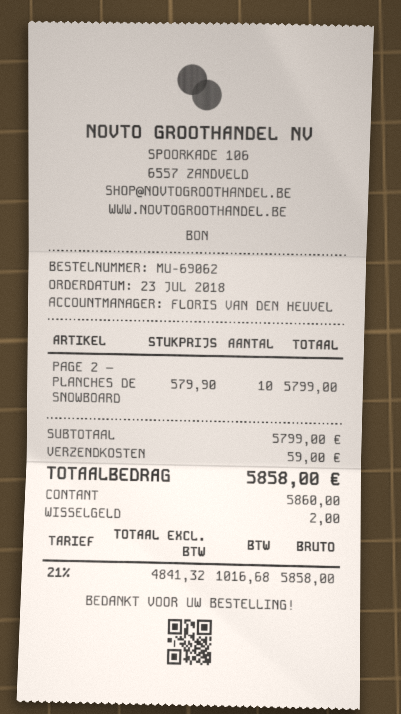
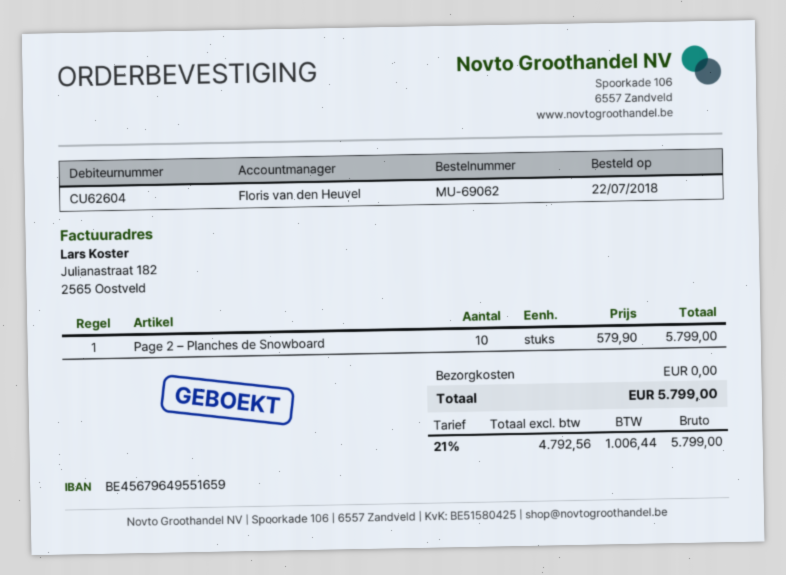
order date: 2018-07-23 -> 2018-07-22
shipping: 59.00 -> 0.00
net: 4841.32 -> 4792.56
tax: 21% = 1016.68 -> 21% = 1006.44
total: 5858.00 -> 5799.00

